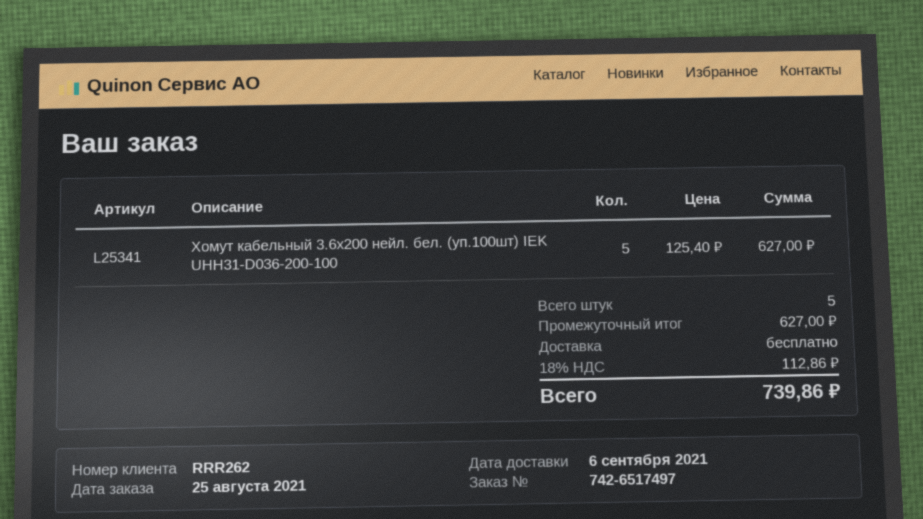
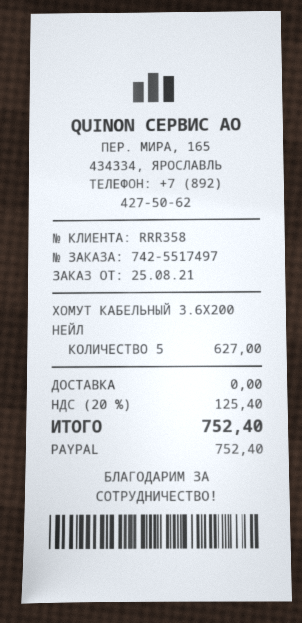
order number: 742-6517497 -> 742-5517497
customer number: RRR262 -> RRR358
tax: 18% = 112.86 -> 20% = 125.40
total: 739.86 -> 752.40

